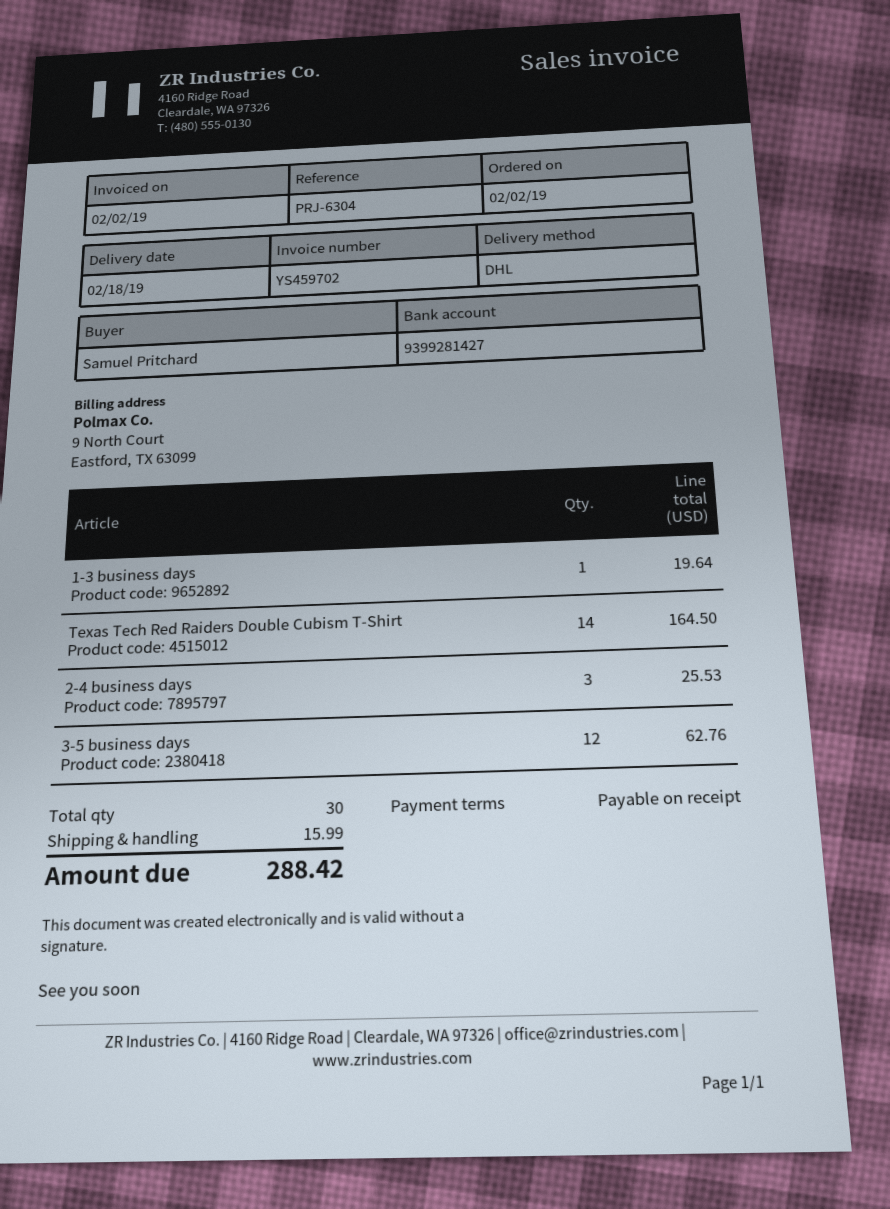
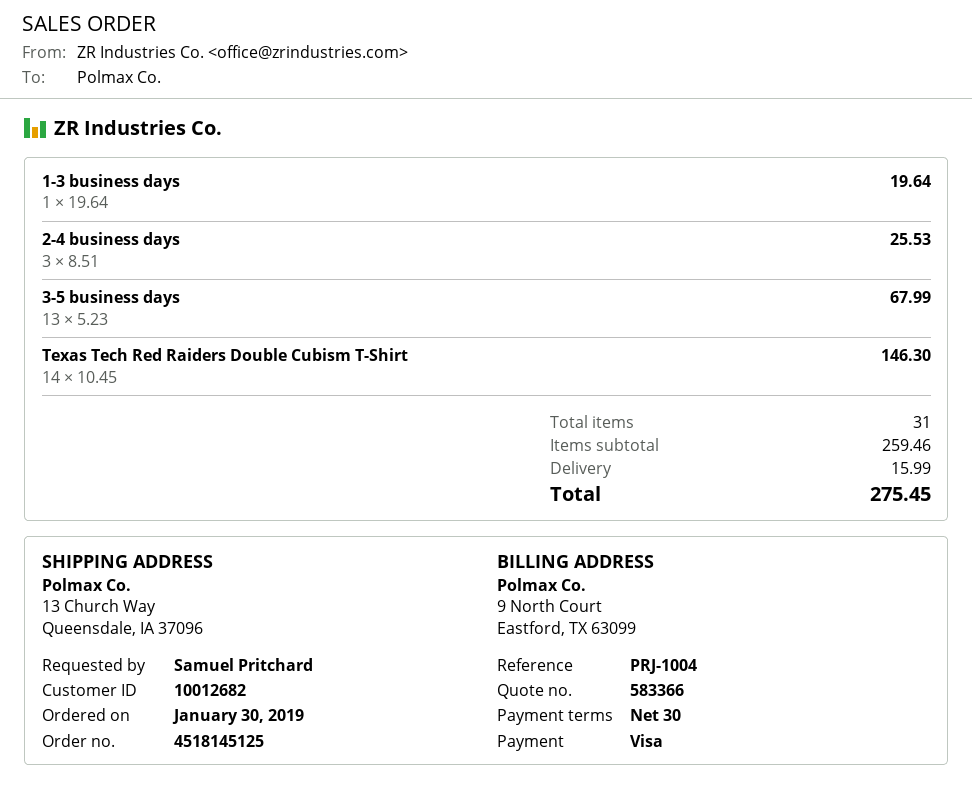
order date: 2019-02-02 -> 2019-01-30
payment terms: on receipt -> 30 days
reference: PRJ-6304 -> PRJ-1004
Texas Tech Red Raiders Double Cubism T-Shirt: 14 for 164.50 -> 14 for 146.30
3-5 business days: 12 for 62.76 -> 13 for 67.99
total quantity: 30 -> 31
total: 288.42 -> 275.45

